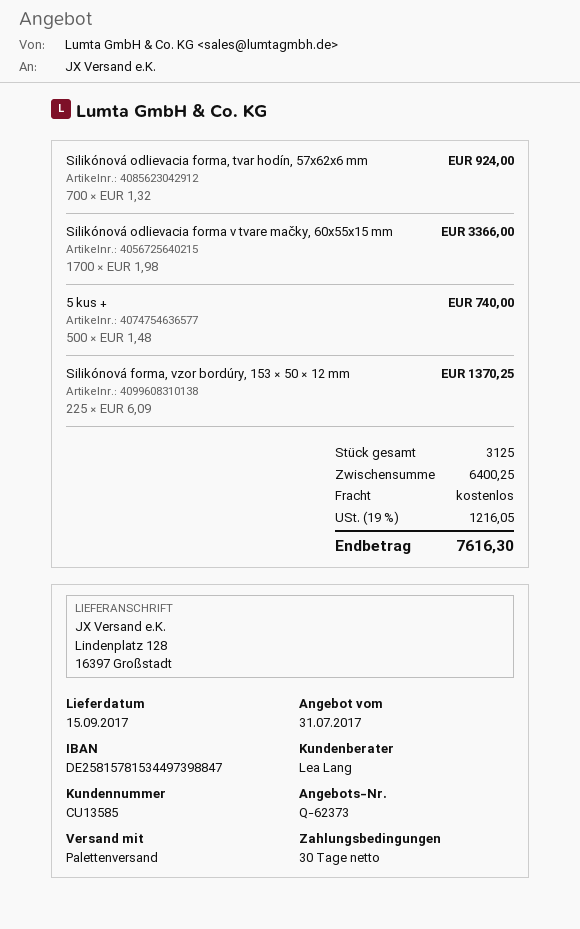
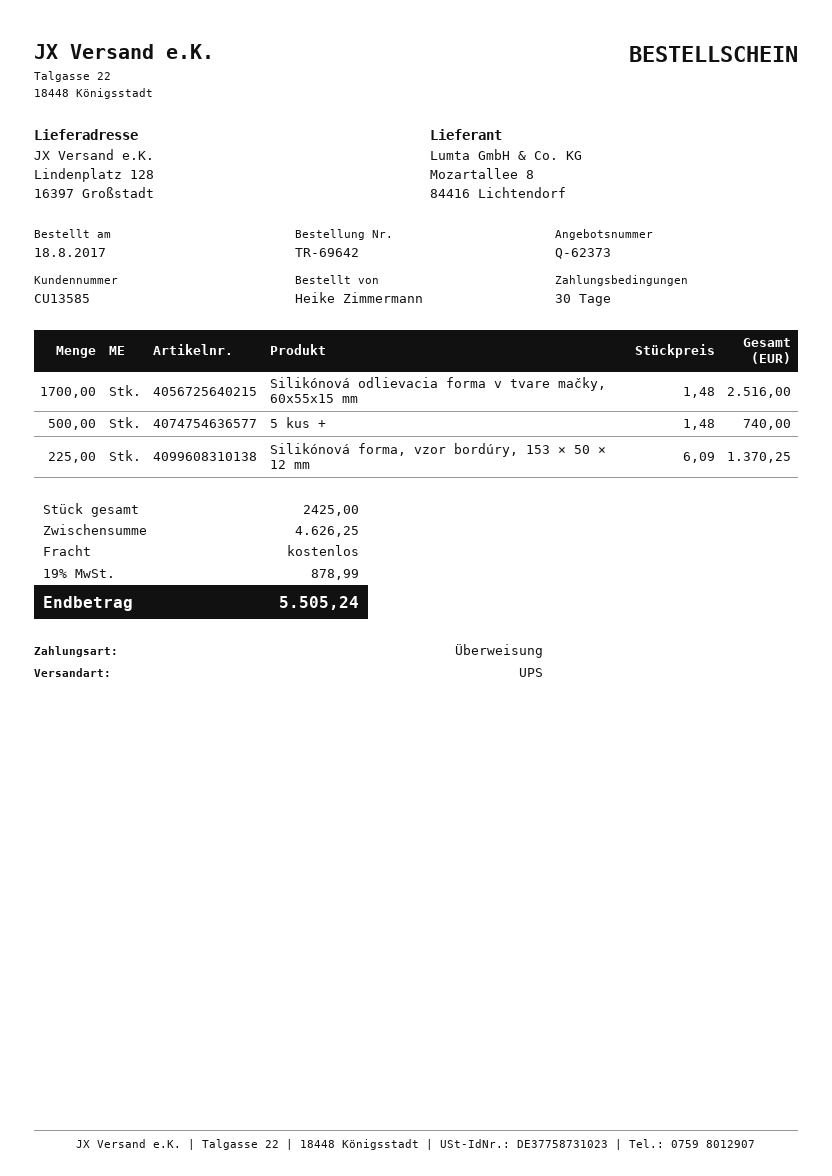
shipping method: pallet freight -> UPS
Silikónová odlievacia forma, tvar hodín, 57x62x6 mm: 700 x 1.32 = 924.00 -> none
Silikónová odlievacia forma v tvare mačky, 60x55x15 mm: 1700 x 1.98 = 3366.00 -> 1700 x 1.48 = 2516.00
total quantity: 3125 -> 2425
subtotal: 6400.25 -> 4626.25
tax: 19% = 1216.05 -> 19% = 878.99
total: 7616.30 -> 5505.24

